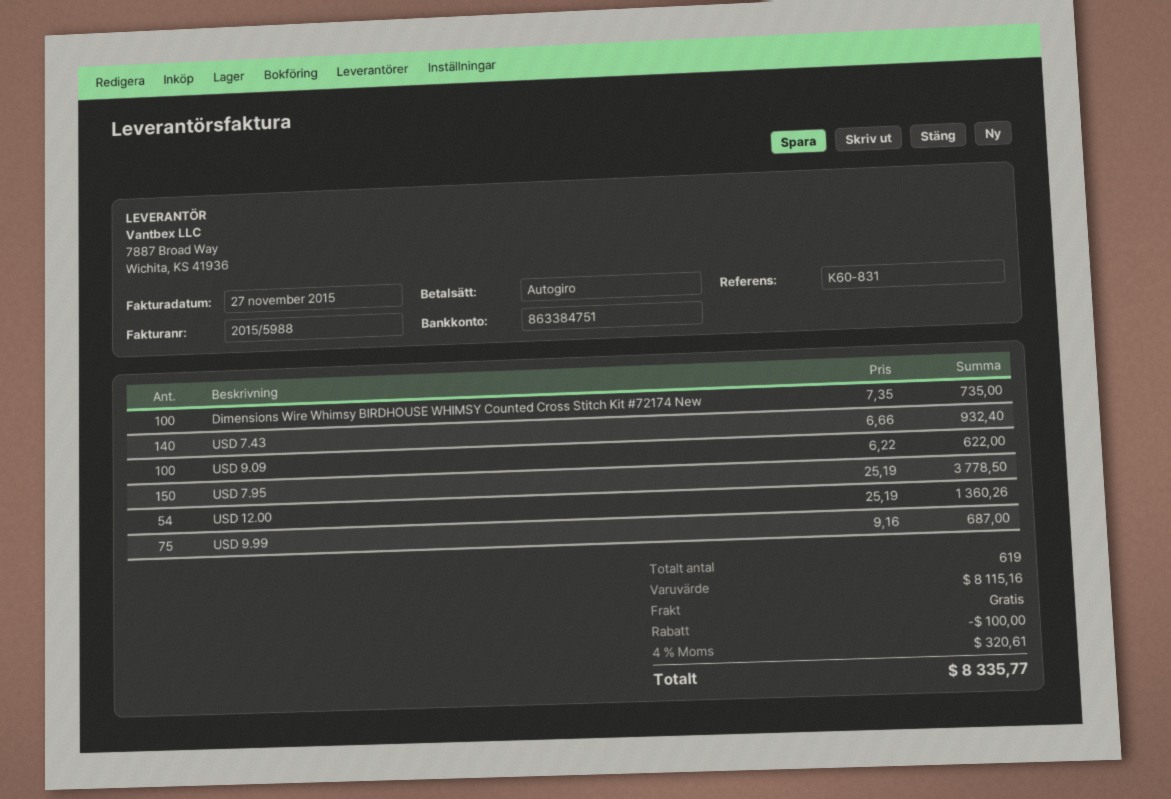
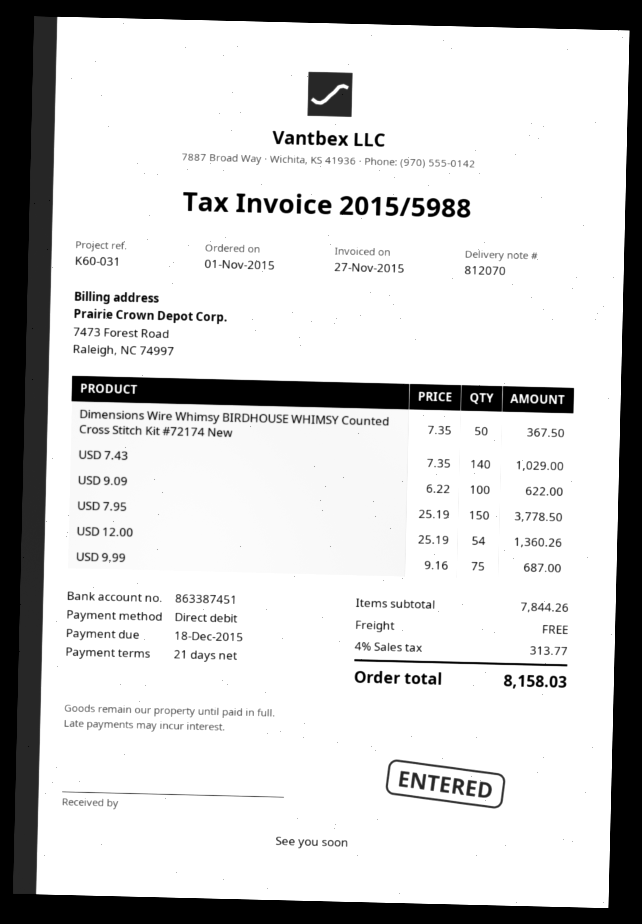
reference: K60-831 -> K60-031
bank account: 863384751 -> 863387451
Dimensions Wire Whimsy BIRDHOUSE WHIMSY Counted Cross Stitch Kit #72174 New: 100 x 7.35 = 735.00 -> 50 x 7.35 = 367.50
USD 7.43: 140 x 6.66 = 932.40 -> 140 x 7.35 = 1029.00
subtotal: 8115.16 -> 7844.26
discount: 100.00 -> none
tax: 4% = 320.61 -> 4% = 313.77
total: 8335.77 -> 8158.03

